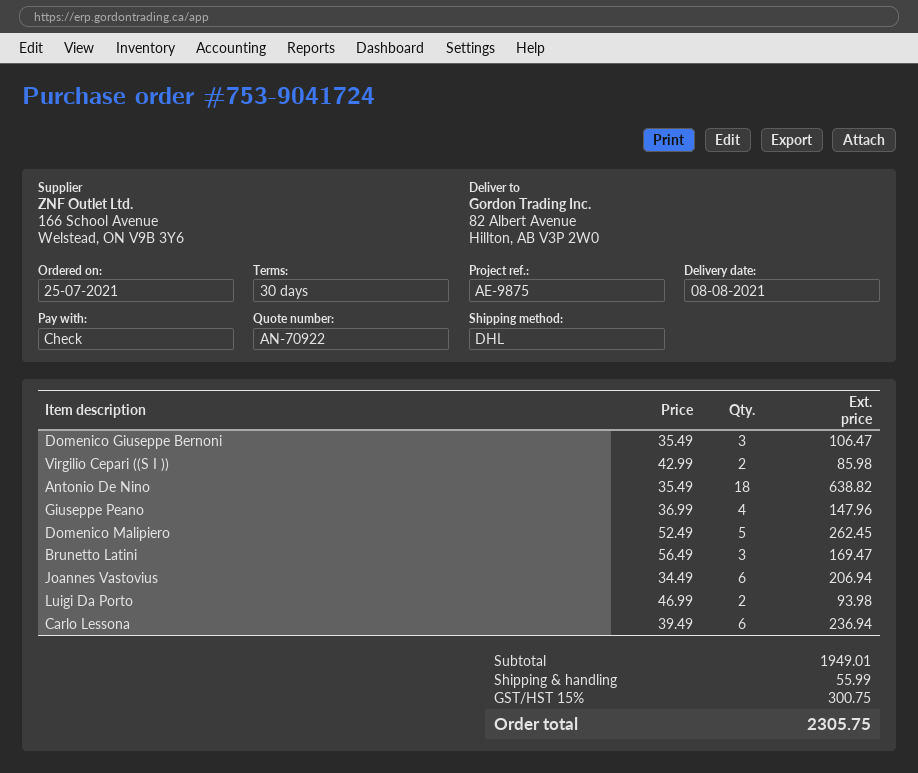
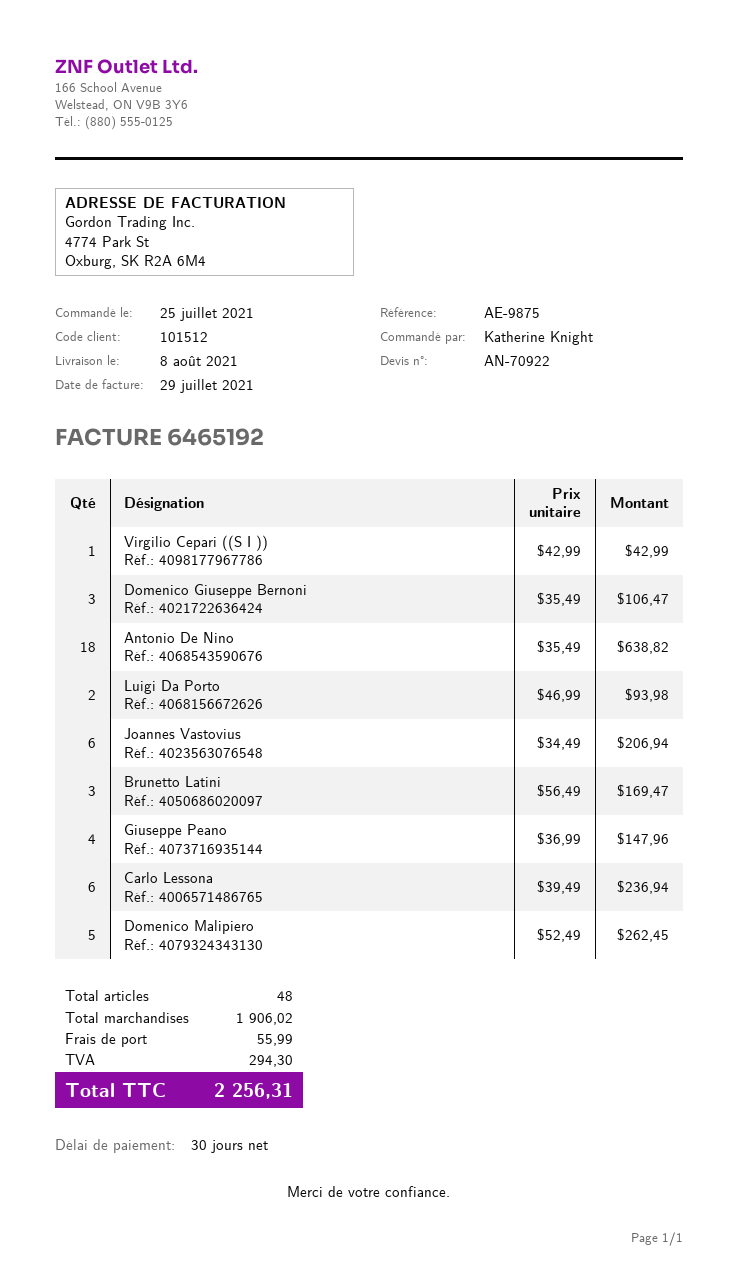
Virgilio Cepari ((S I )): 2 x 42.99 = 85.98 -> 1 x 42.99 = 42.99
subtotal: 1949.01 -> 1906.02
tax: 300.75 -> 294.30
total: 2305.75 -> 2256.31

